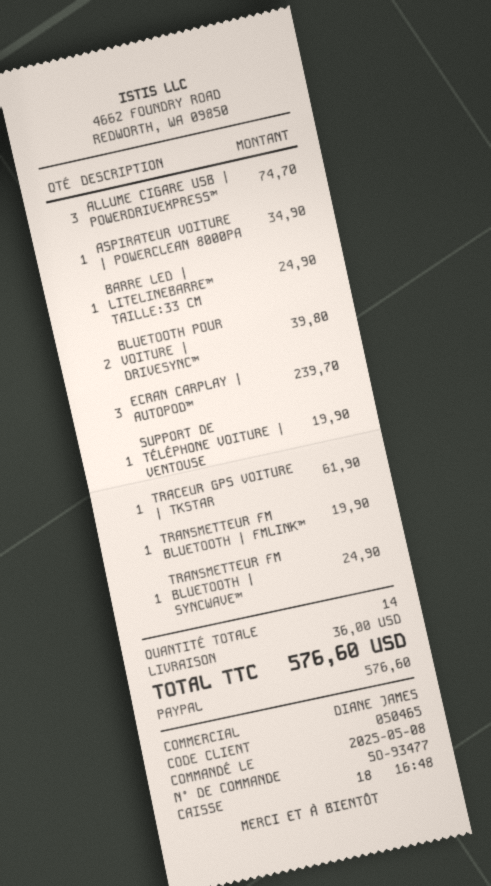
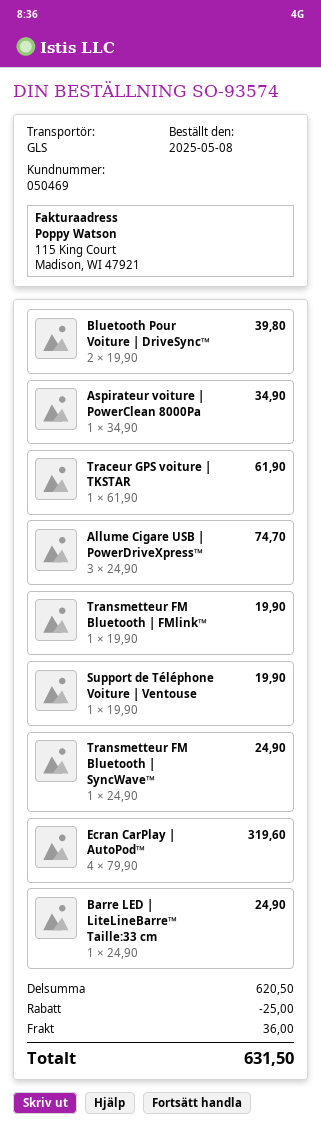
order number: SO-93477 -> SO-93574
customer number: 050465 -> 050469
ECRAN CARPLAY | AUTOPOD™: 3 for 239.70 -> 4 for 319.60
discount: none -> 25.00
total: 576.60 -> 631.50

